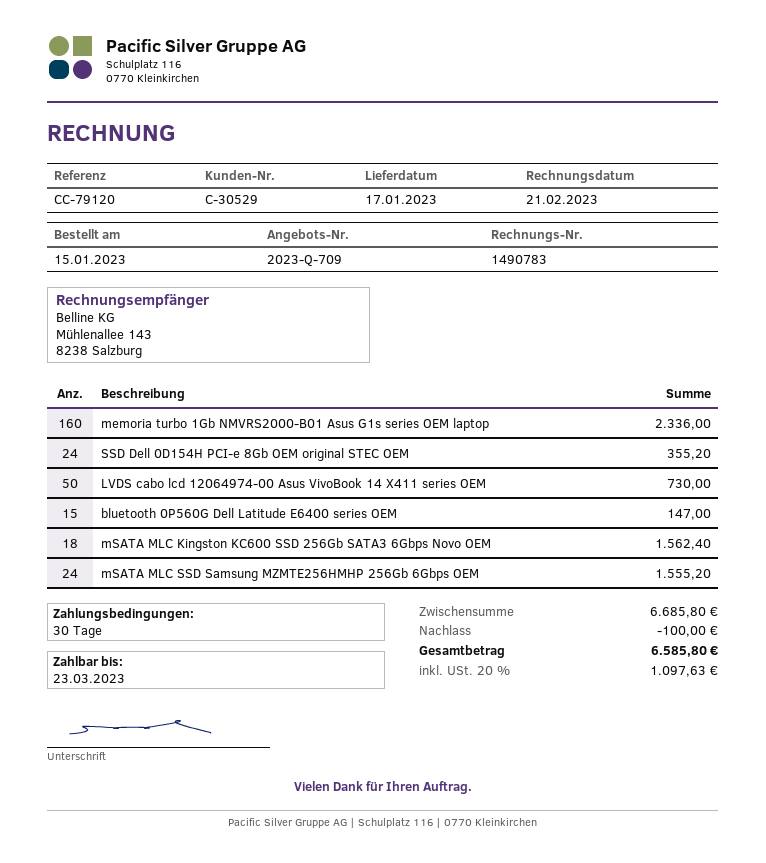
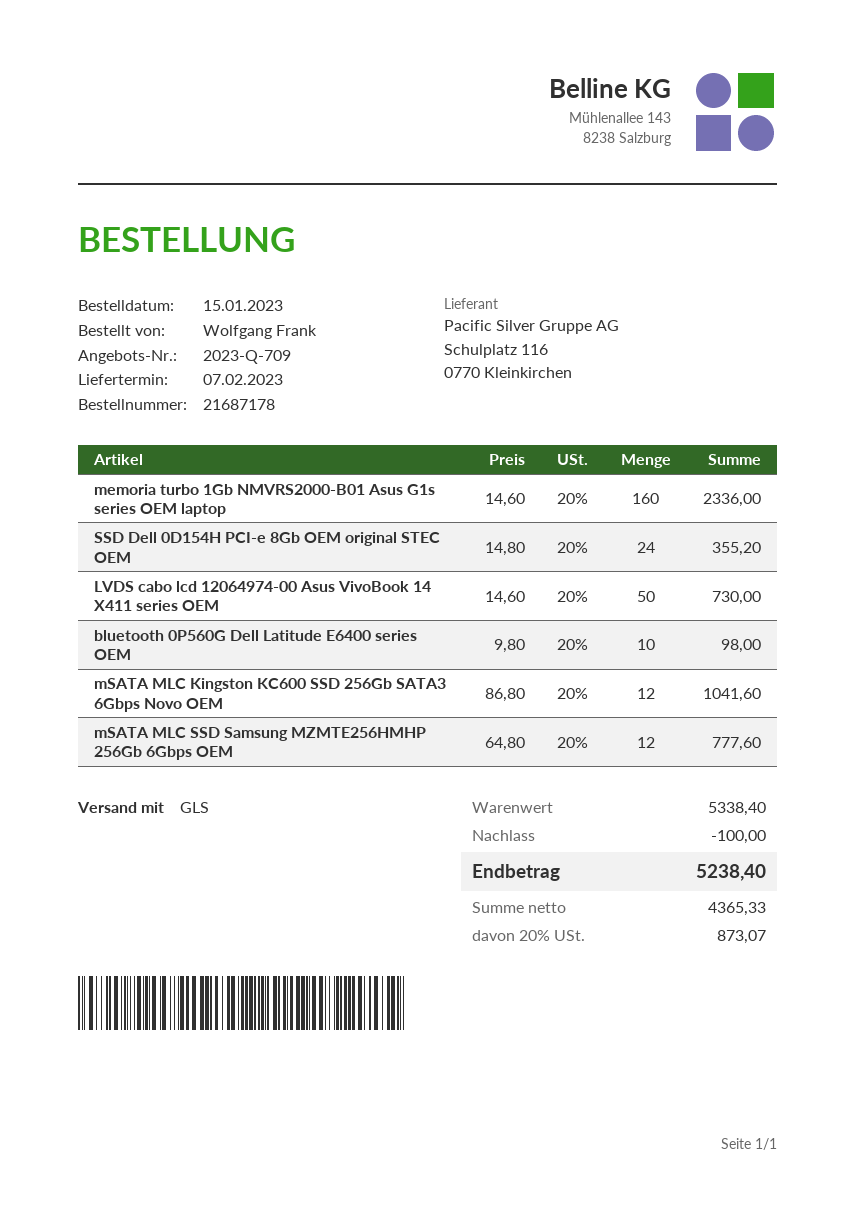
delivery date: 2023-01-17 -> 2023-02-07
bluetooth 0P560G Dell Latitude E6400 series OEM: 15 for 147.00 -> 10 for 98.00
mSATA MLC Kingston KC600 SSD 256Gb SATA3 6Gbps Novo OEM: 18 for 1562.40 -> 12 for 1041.60
mSATA MLC SSD Samsung MZMTE256HMHP 256Gb 6Gbps OEM: 24 for 1555.20 -> 12 for 777.60
subtotal: 6685.80 -> 5338.40
tax: 20% = 1097.63 -> 20% = 873.07
total: 6585.80 -> 5238.40

